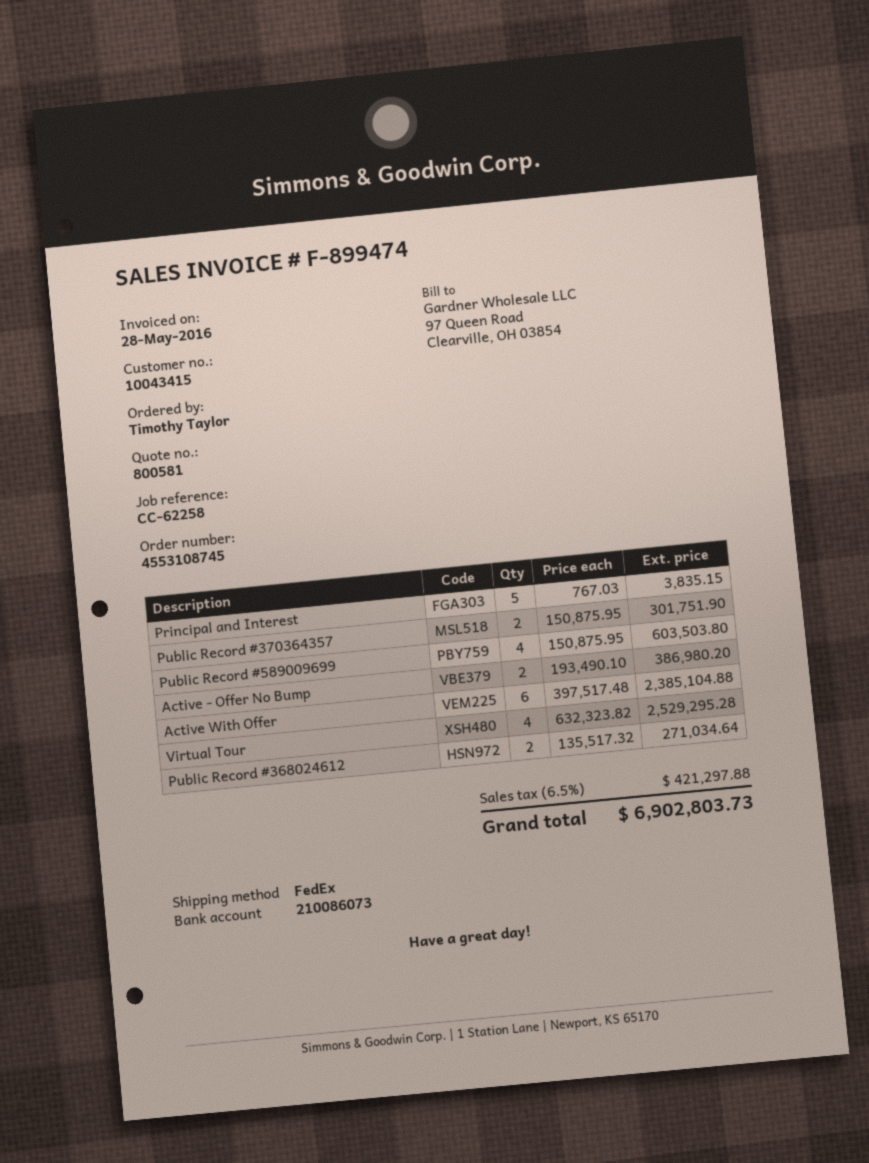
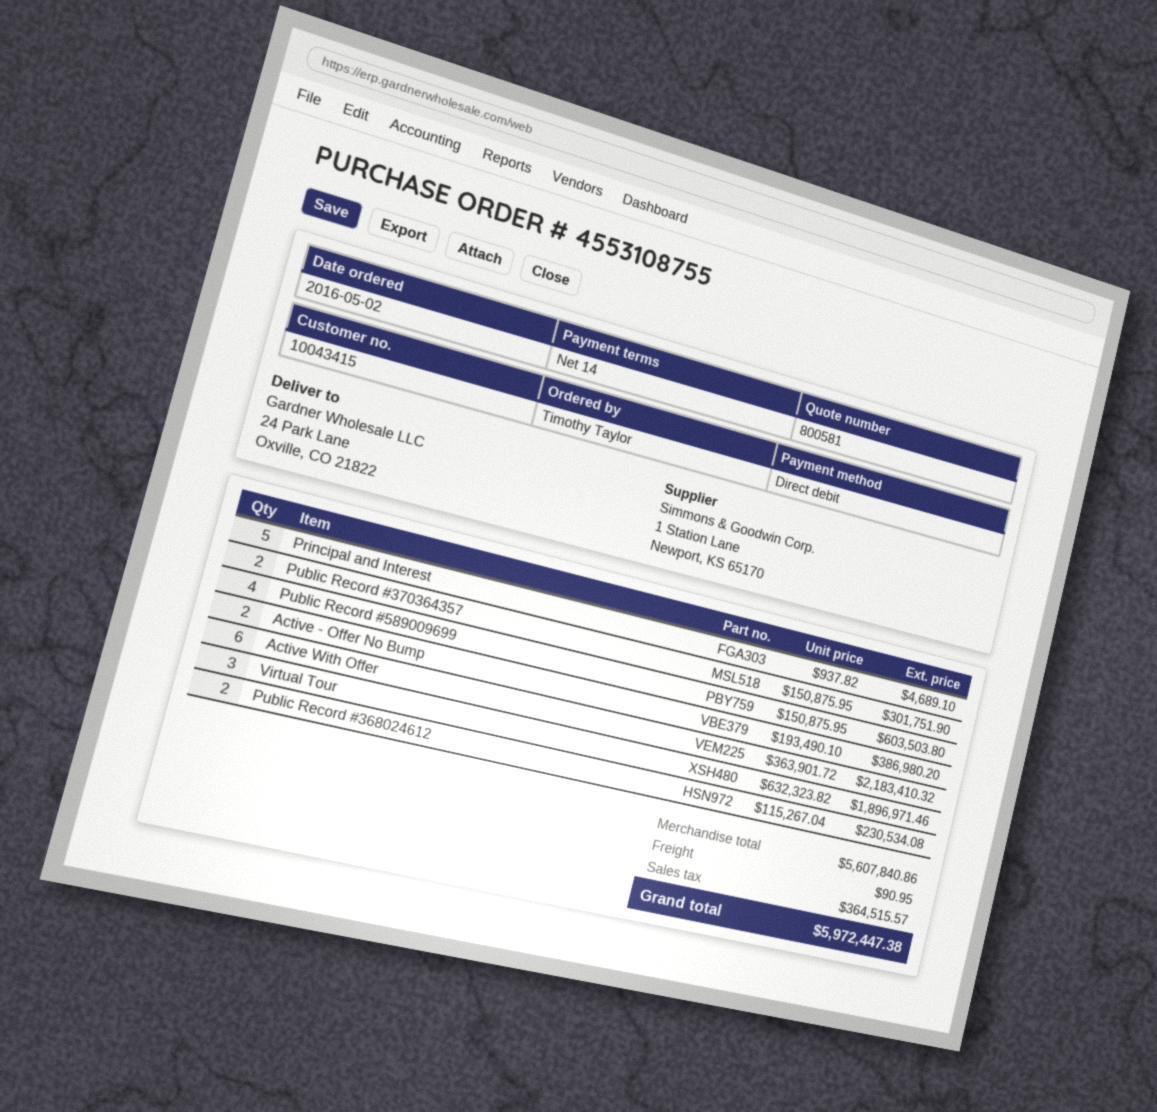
order number: 4553108745 -> 4553108755
Principal and Interest: 5 x 767.03 = 3835.15 -> 5 x 937.82 = 4689.10
Active With Offer: 6 x 397517.48 = 2385104.88 -> 6 x 363901.72 = 2183410.32
Virtual Tour: 4 x 632323.82 = 2529295.28 -> 3 x 632323.82 = 1896971.46
Public Record #368024612: 2 x 135517.32 = 271034.64 -> 2 x 115267.04 = 230534.08
shipping: none -> 90.95
tax: 421297.88 -> 364515.57
total: 6902803.73 -> 5972447.38

